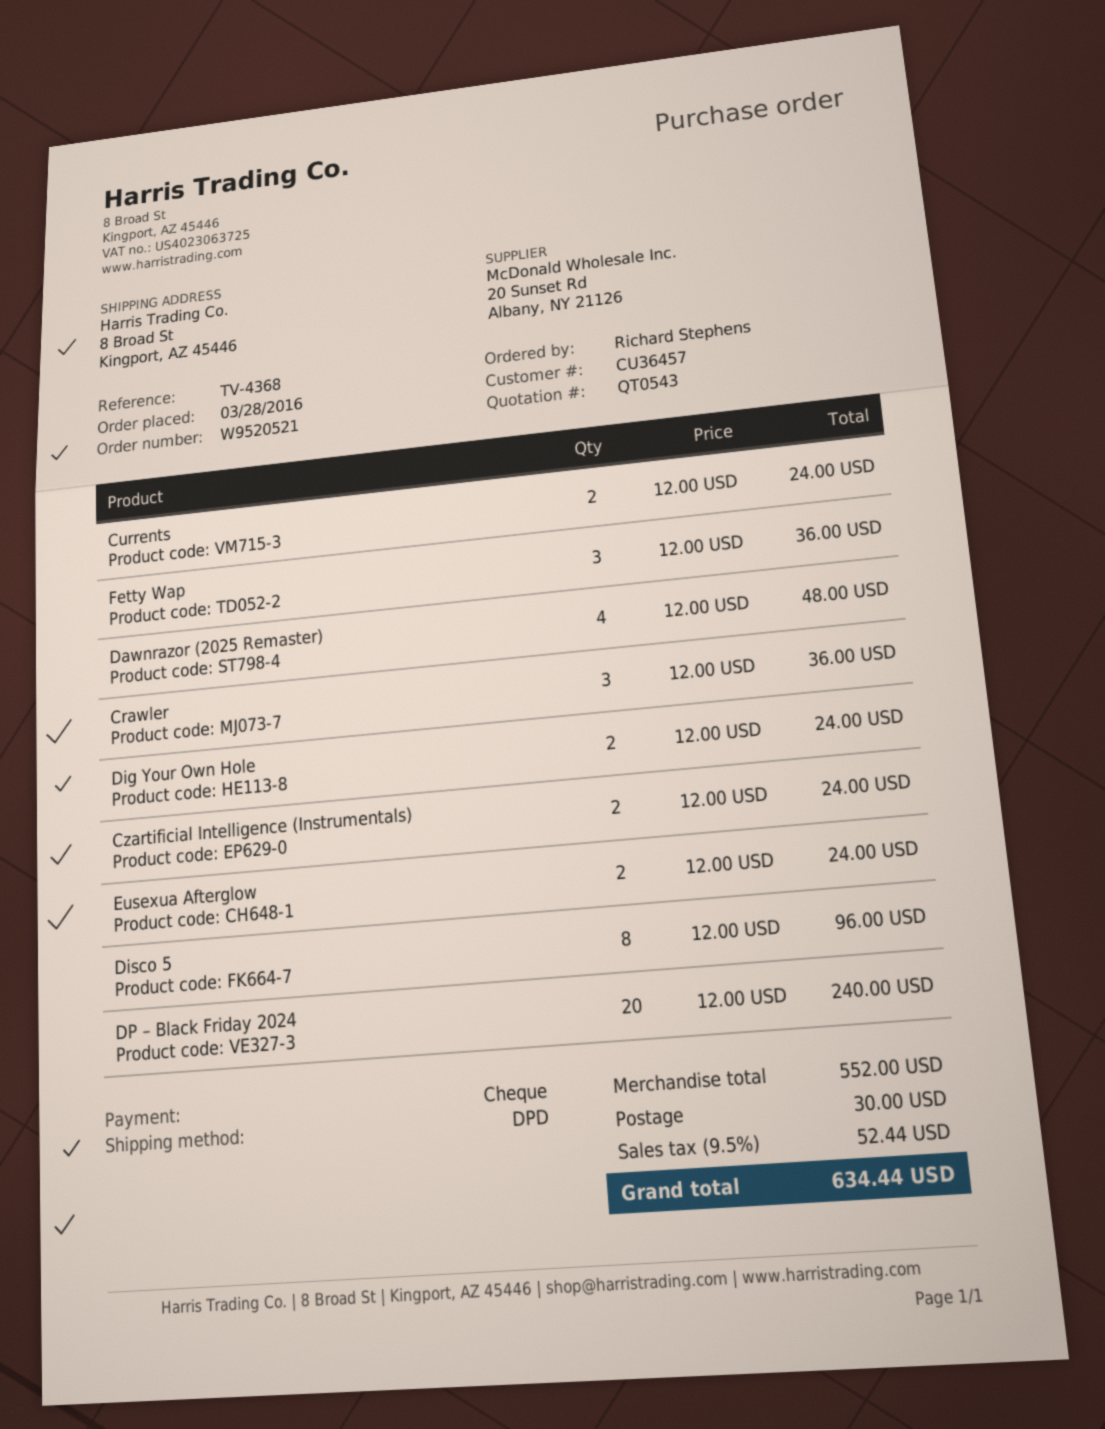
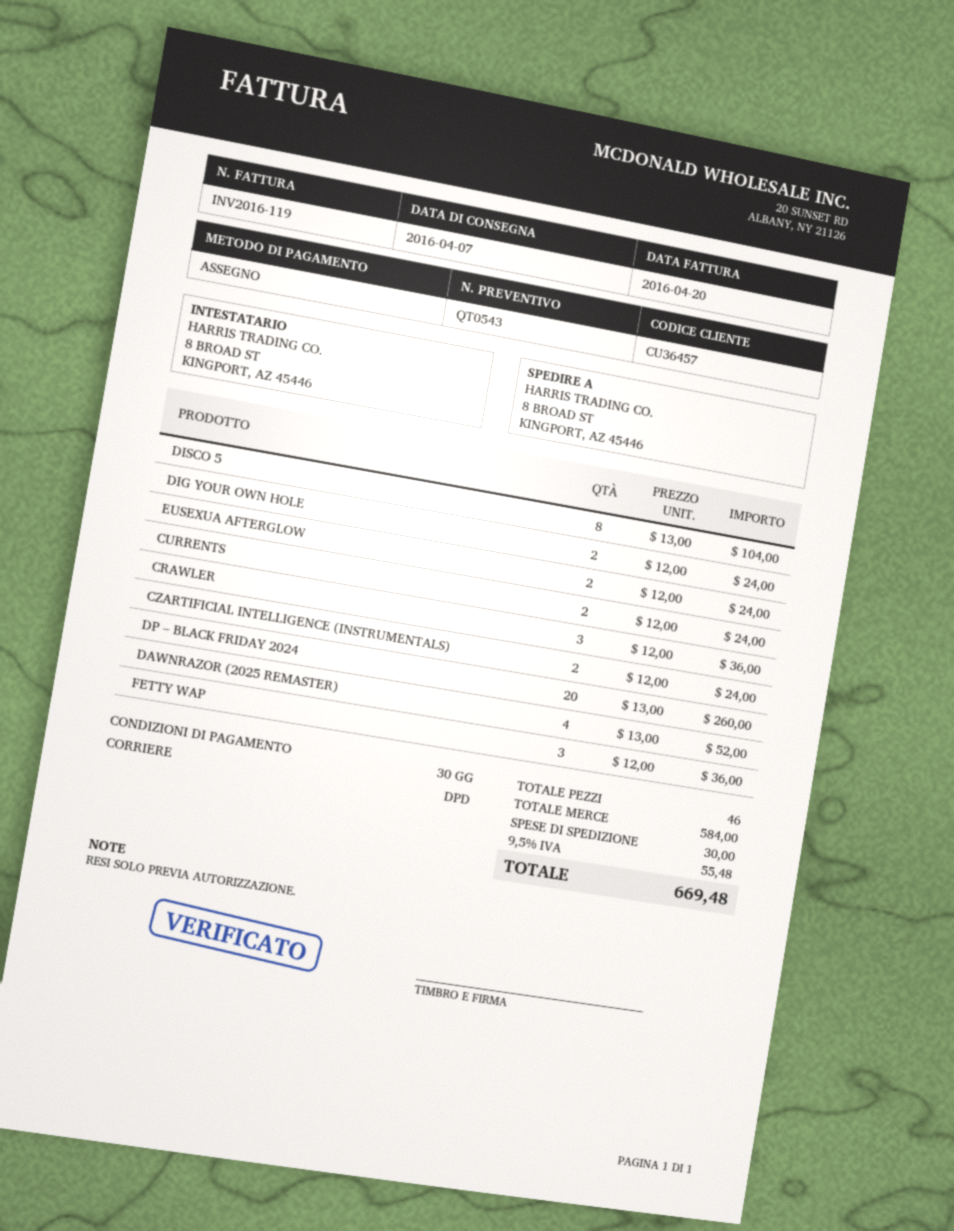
Dawnrazor (2025 Remaster): 4 x 12.00 = 48.00 -> 4 x 13.00 = 52.00
Disco 5: 8 x 12.00 = 96.00 -> 8 x 13.00 = 104.00
DP – Black Friday 2024: 20 x 12.00 = 240.00 -> 20 x 13.00 = 260.00
subtotal: 552.00 -> 584.00
tax: 9.5% = 52.44 -> 9.5% = 55.48
total: 634.44 -> 669.48

